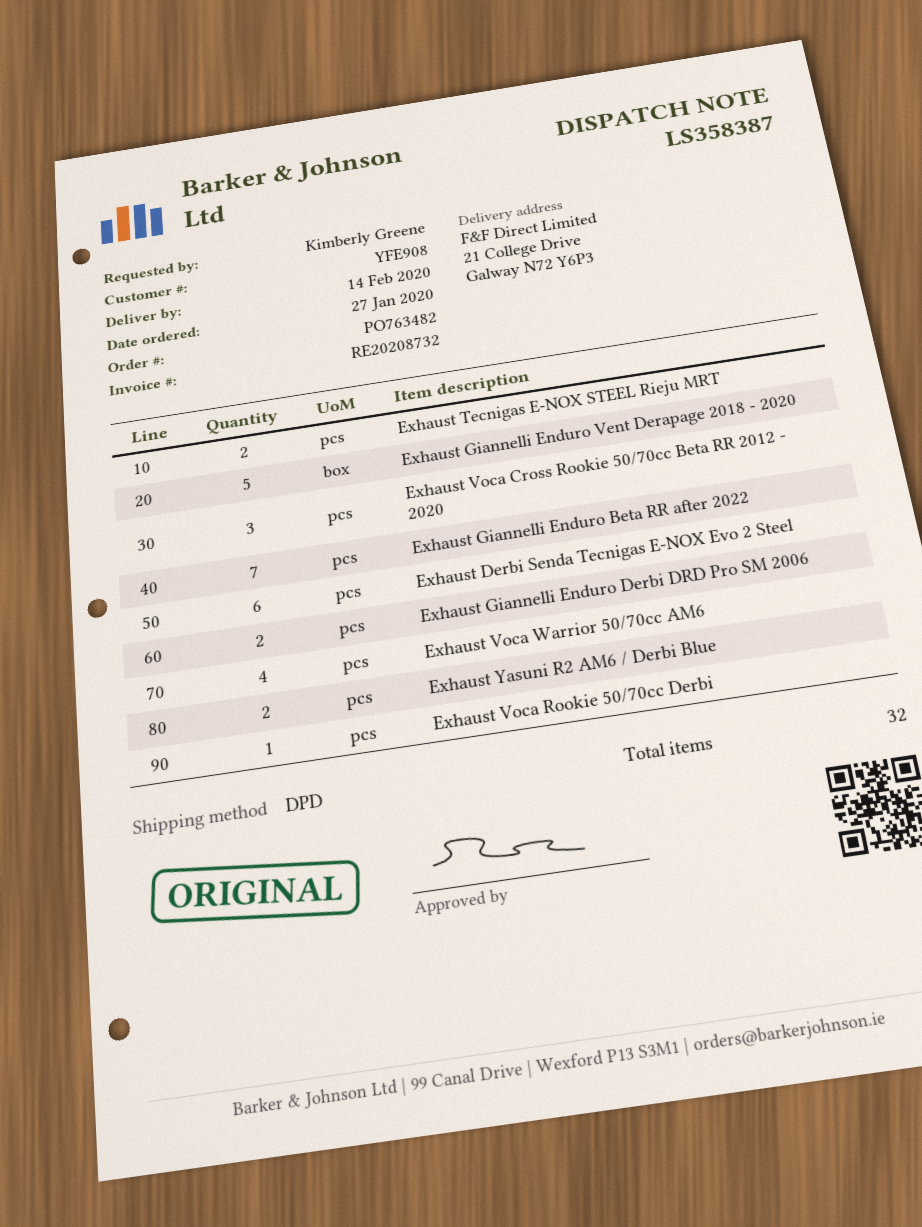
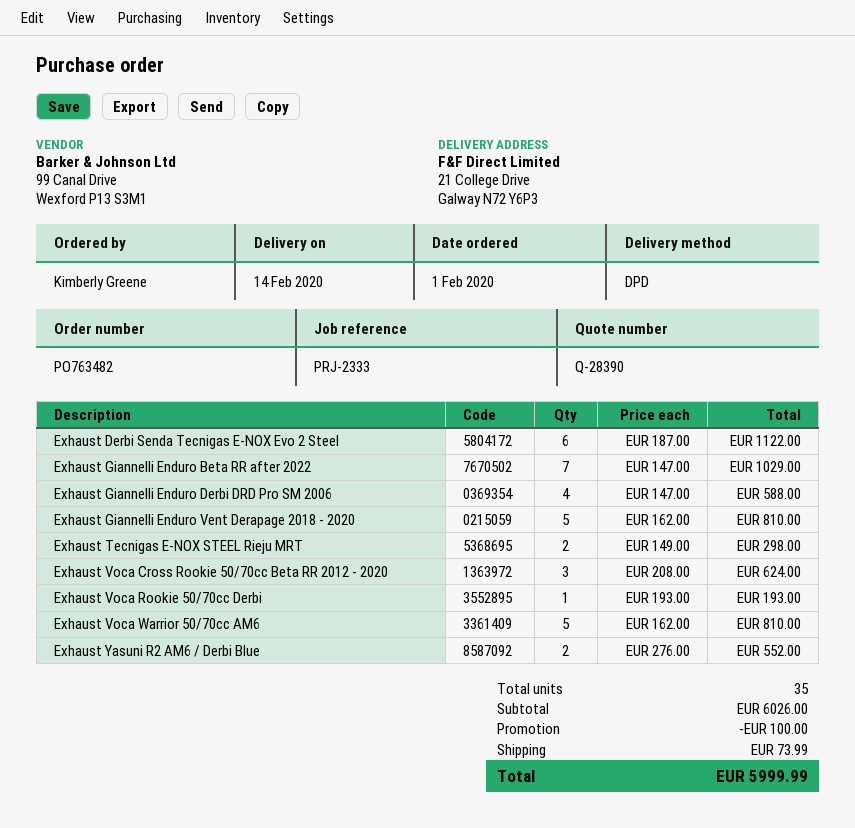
order date: 2020-01-27 -> 2020-02-01
Exhaust Giannelli Enduro Derbi DRD Pro SM 2006: 2 -> 4
Exhaust Voca Warrior 50/70cc AM6: 4 -> 5
total quantity: 32 -> 35

